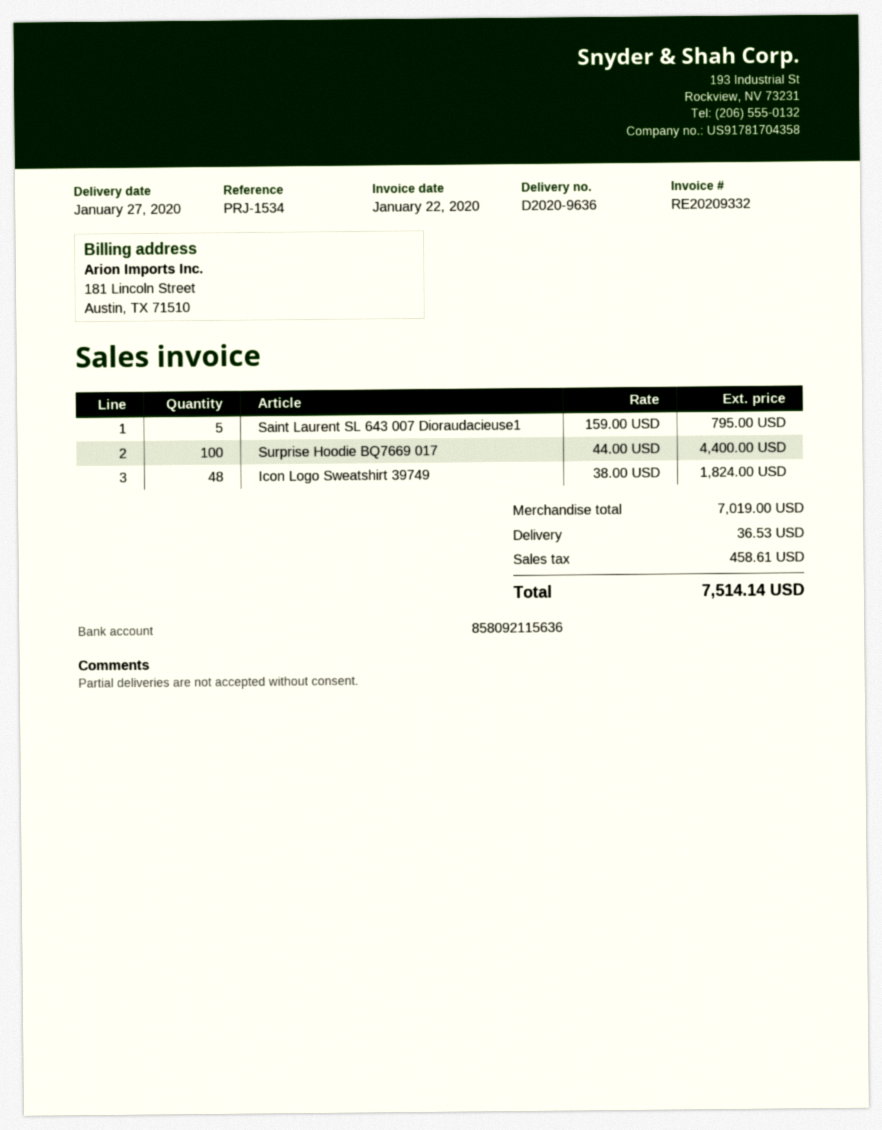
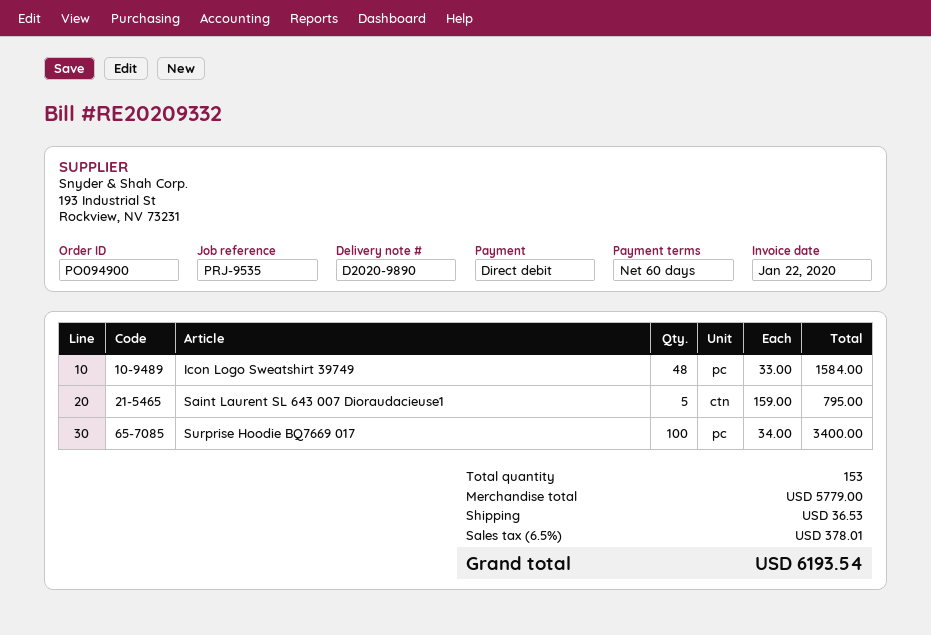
delivery note number: D2020-9636 -> D2020-9890
reference: PRJ-1534 -> PRJ-9535
Surprise Hoodie BQ7669 017: 100 x 44.00 = 4400.00 -> 100 x 34.00 = 3400.00
Icon Logo Sweatshirt 39749: 48 x 38.00 = 1824.00 -> 48 x 33.00 = 1584.00
subtotal: 7019.00 -> 5779.00
tax: 458.61 -> 378.01
total: 7514.14 -> 6193.54

